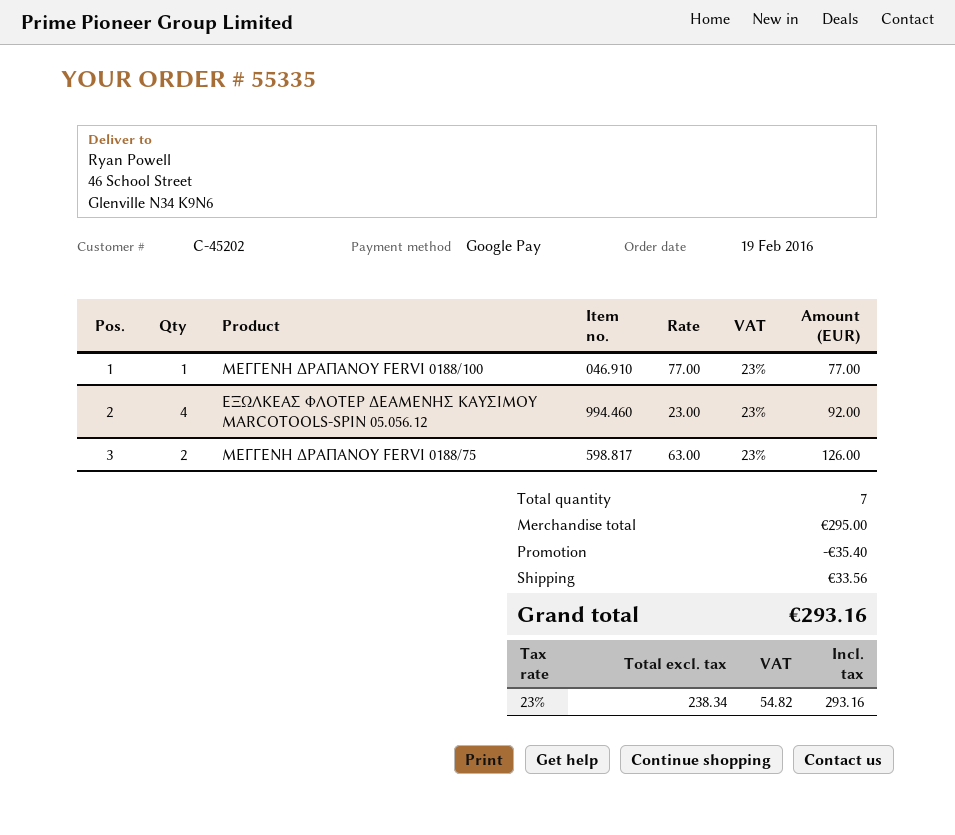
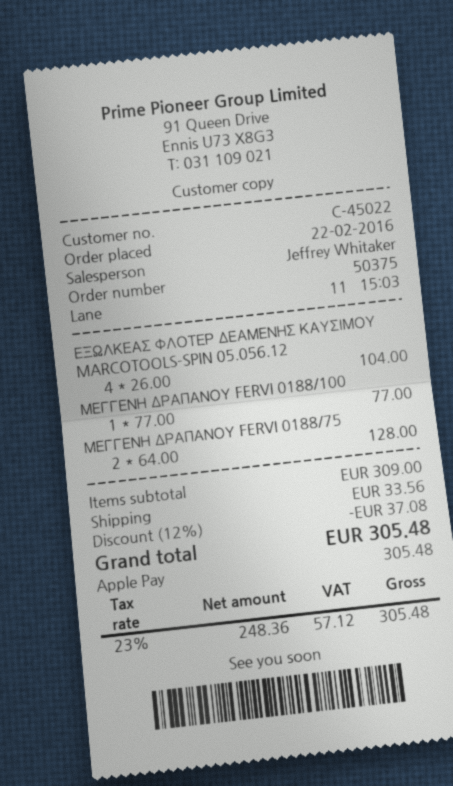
order number: 55335 -> 50375
order date: 2016-02-19 -> 2016-02-22
customer number: C-45202 -> C-45022
payment method: Google Pay -> Apple Pay
ΕΞΩΛΚΕΑΣ ΦΛΟΤΕΡ ΔΕΑΜΕΝΗΣ ΚΑΥΣΙΜΟΥ MARCOTOOLS-SPIN 05.056.12: 4 x 23.00 = 92.00 -> 4 x 26.00 = 104.00
ΜΕΓΓΕΝΗ ΔΡΑΠΑΝΟΥ FERVI 0188/75: 2 x 63.00 = 126.00 -> 2 x 64.00 = 128.00
subtotal: 295.00 -> 309.00
discount: 35.40 -> 37.08
net: 238.34 -> 248.36
tax: 23% = 54.82 -> 23% = 57.12
total: 293.16 -> 305.48

